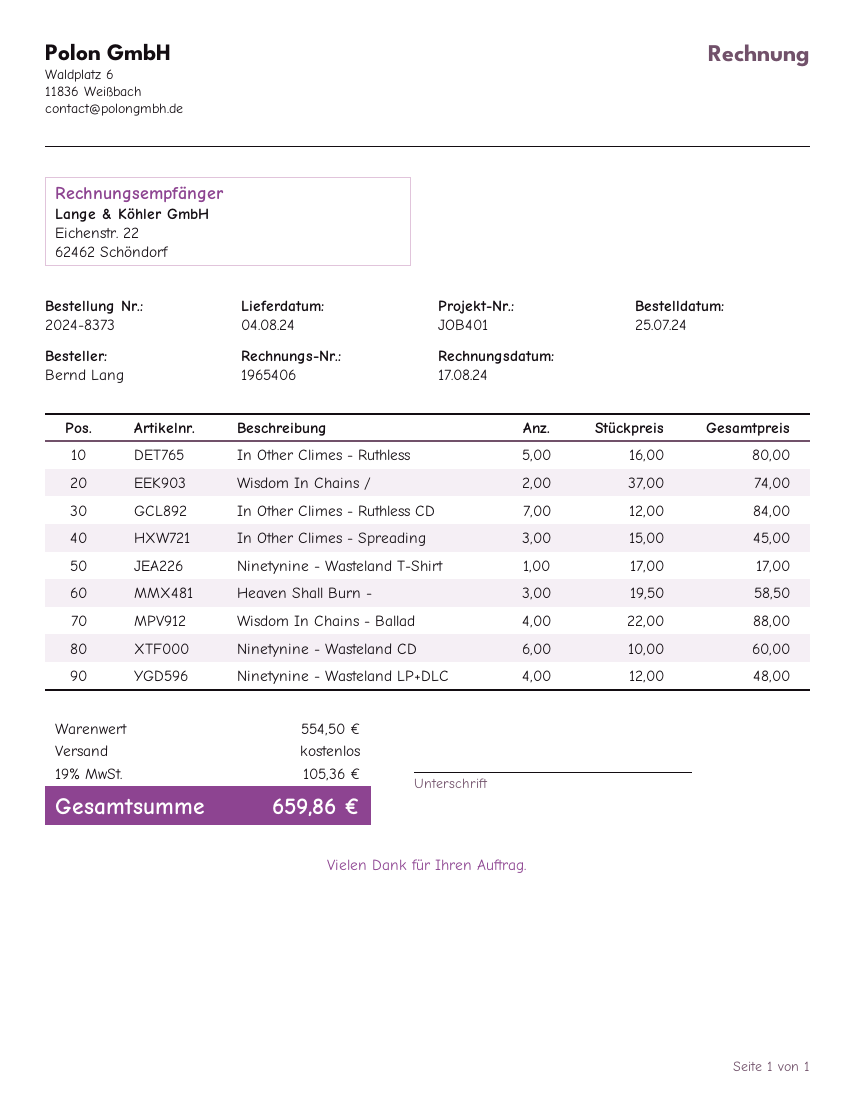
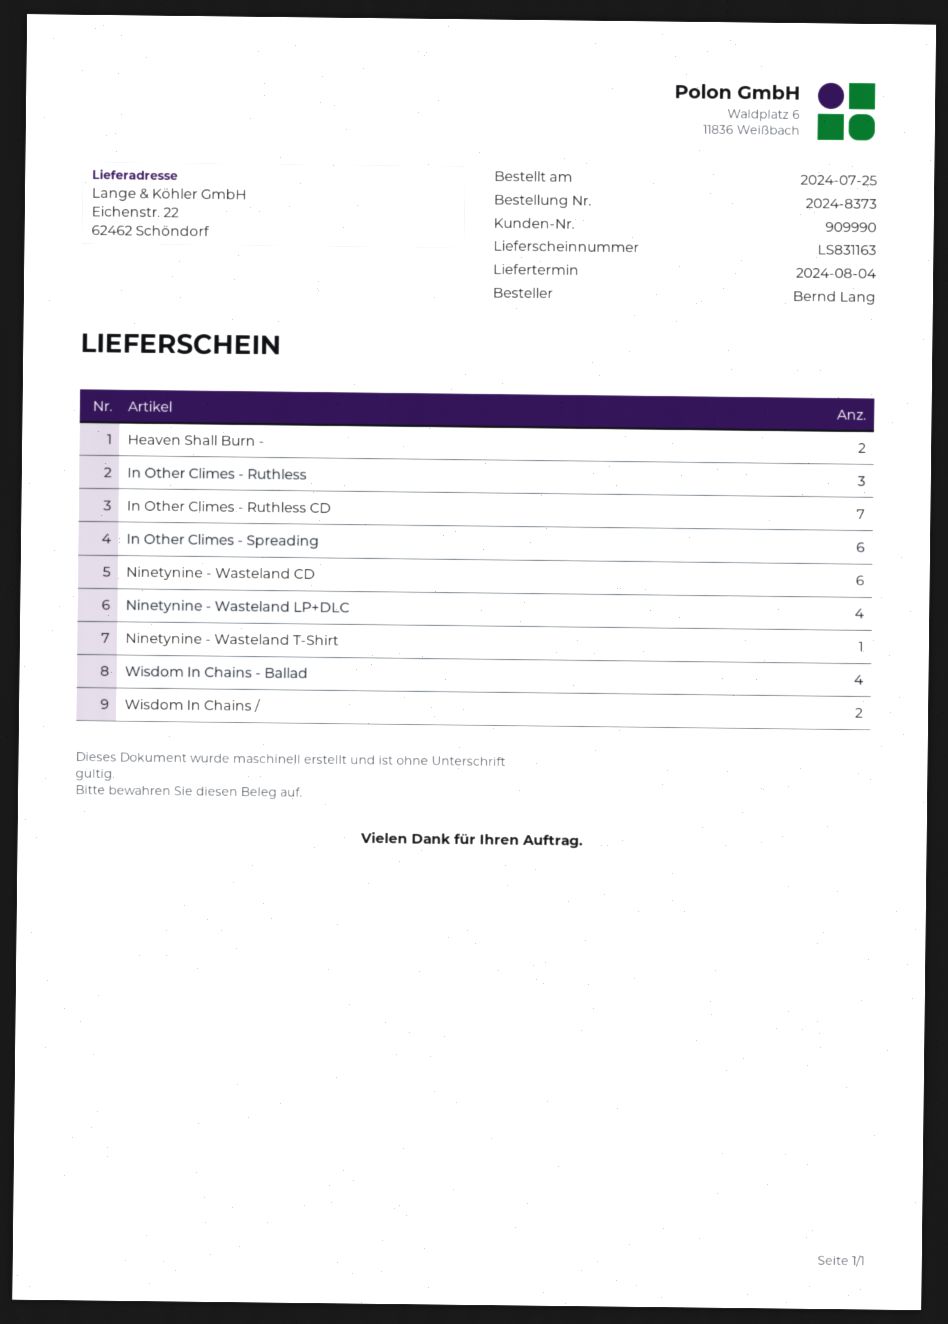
In Other Climes - Ruthless: 5 -> 3
In Other Climes - Spreading: 3 -> 6
Heaven Shall Burn -: 3 -> 2

